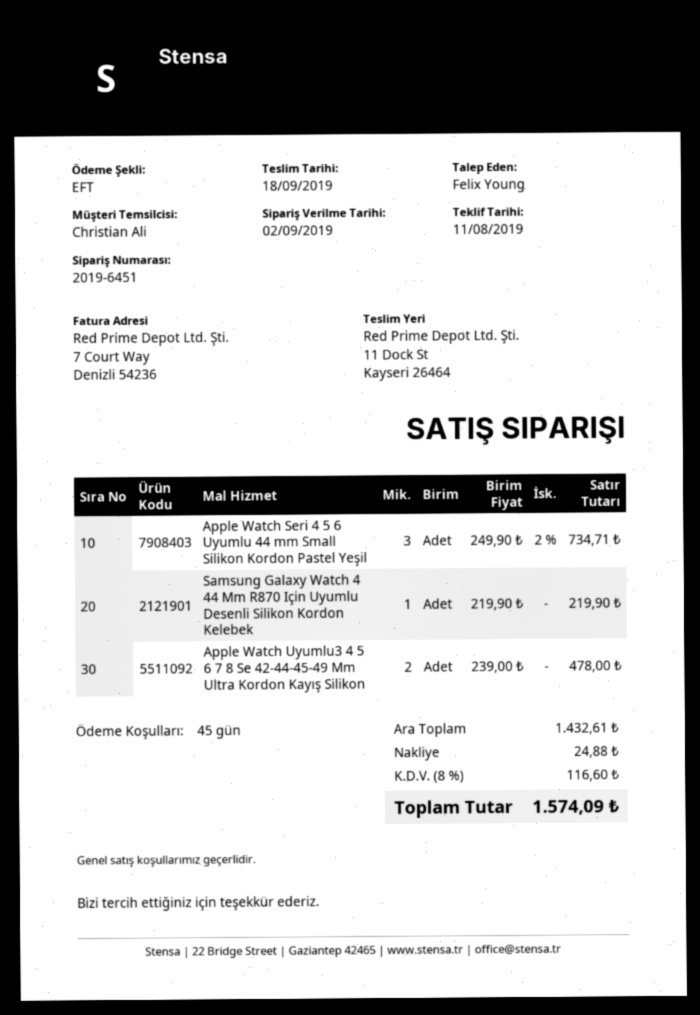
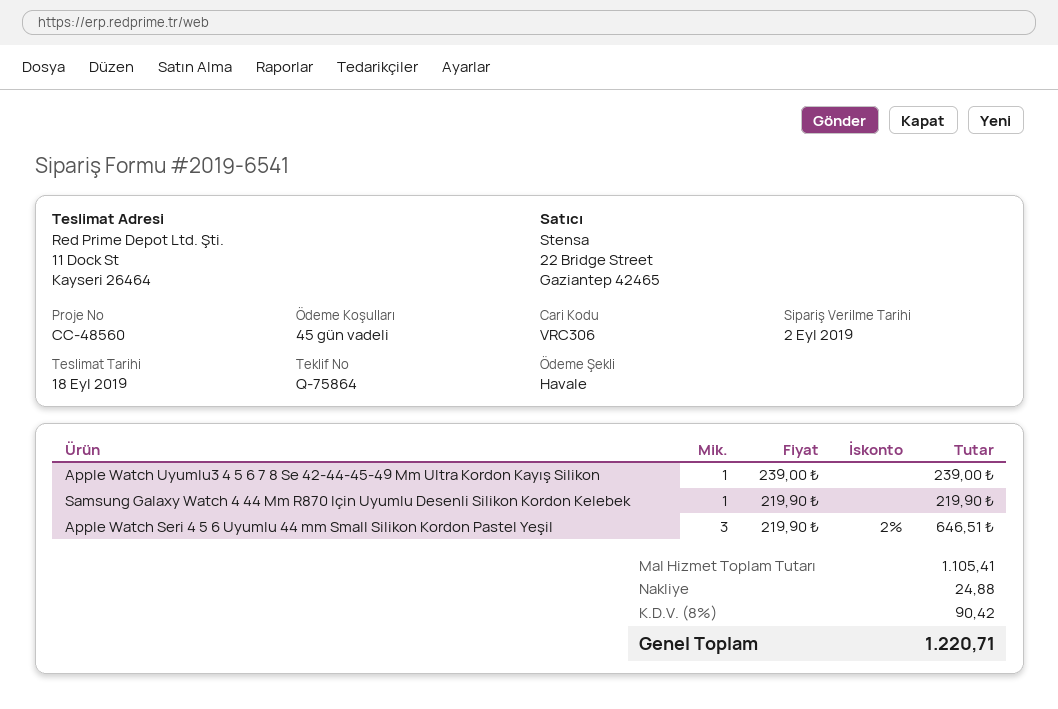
order number: 2019-6451 -> 2019-6541
Apple Watch Seri 4 5 6 Uyumlu 44 mm Small Silikon Kordon Pastel Yeşil: 3 x 249.90 - 2% = 734.71 -> 3 x 219.90 - 2% = 646.51
Apple Watch Uyumlu3 4 5 6 7 8 Se 42-44-45-49 Mm Ultra Kordon Kayış Silikon: 2 x 239.00 = 478.00 -> 1 x 239.00 = 239.00
subtotal: 1432.61 -> 1105.41
tax: 8% = 116.60 -> 8% = 90.42
total: 1574.09 -> 1220.71

